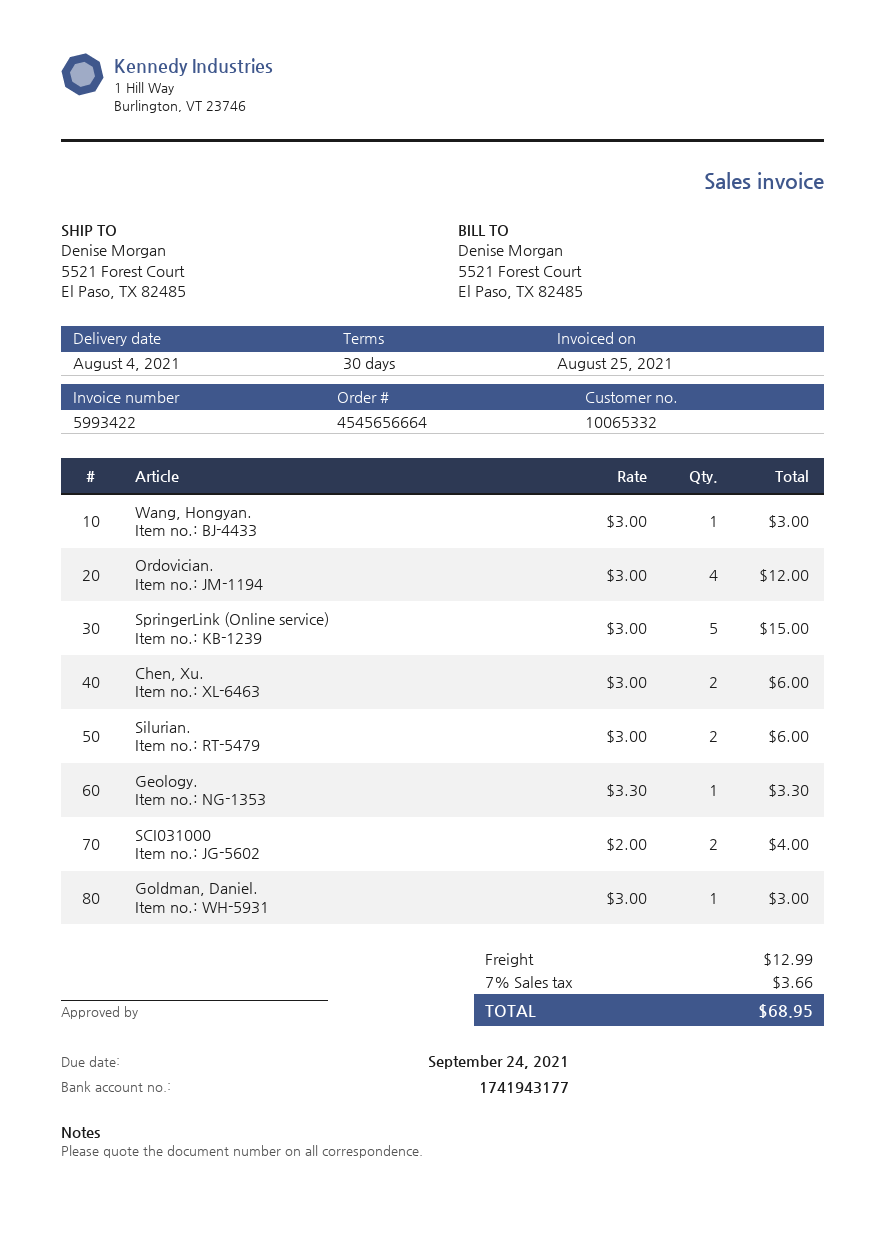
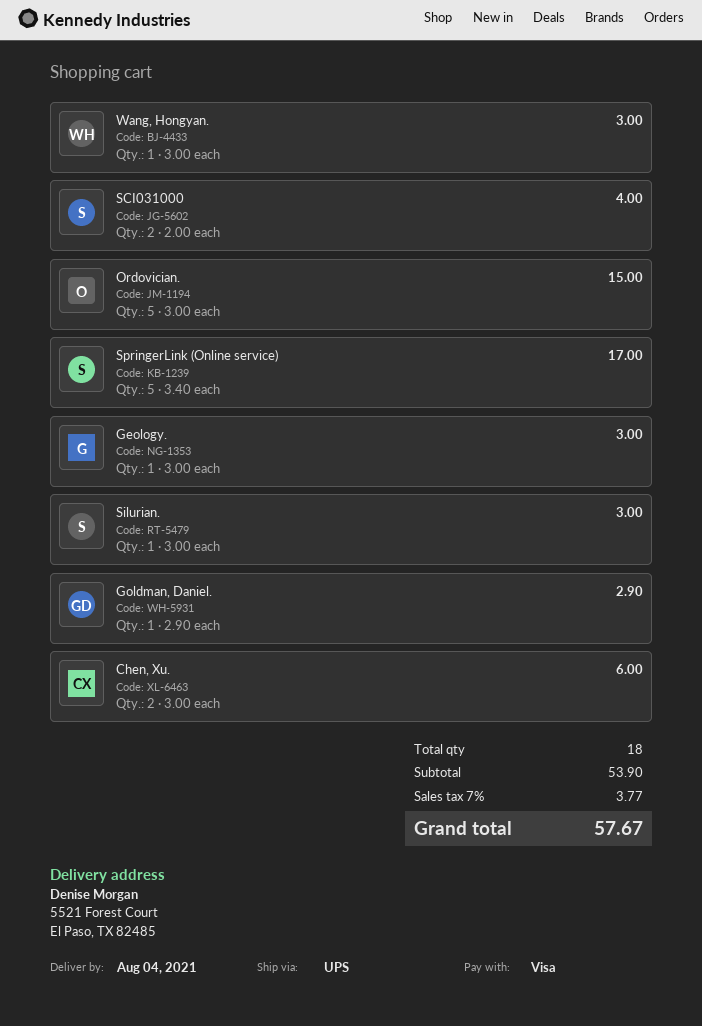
Ordovician.: 4 x 3.00 = 12.00 -> 5 x 3.00 = 15.00
SpringerLink (Online service): 5 x 3.00 = 15.00 -> 5 x 3.40 = 17.00
Silurian.: 2 x 3.00 = 6.00 -> 1 x 3.00 = 3.00
Geology.: 1 x 3.30 = 3.30 -> 1 x 3.00 = 3.00
Goldman, Daniel.: 1 x 3.00 = 3.00 -> 1 x 2.90 = 2.90
shipping: 12.99 -> none
tax: 7% = 3.66 -> 7% = 3.77
total: 68.95 -> 57.67

